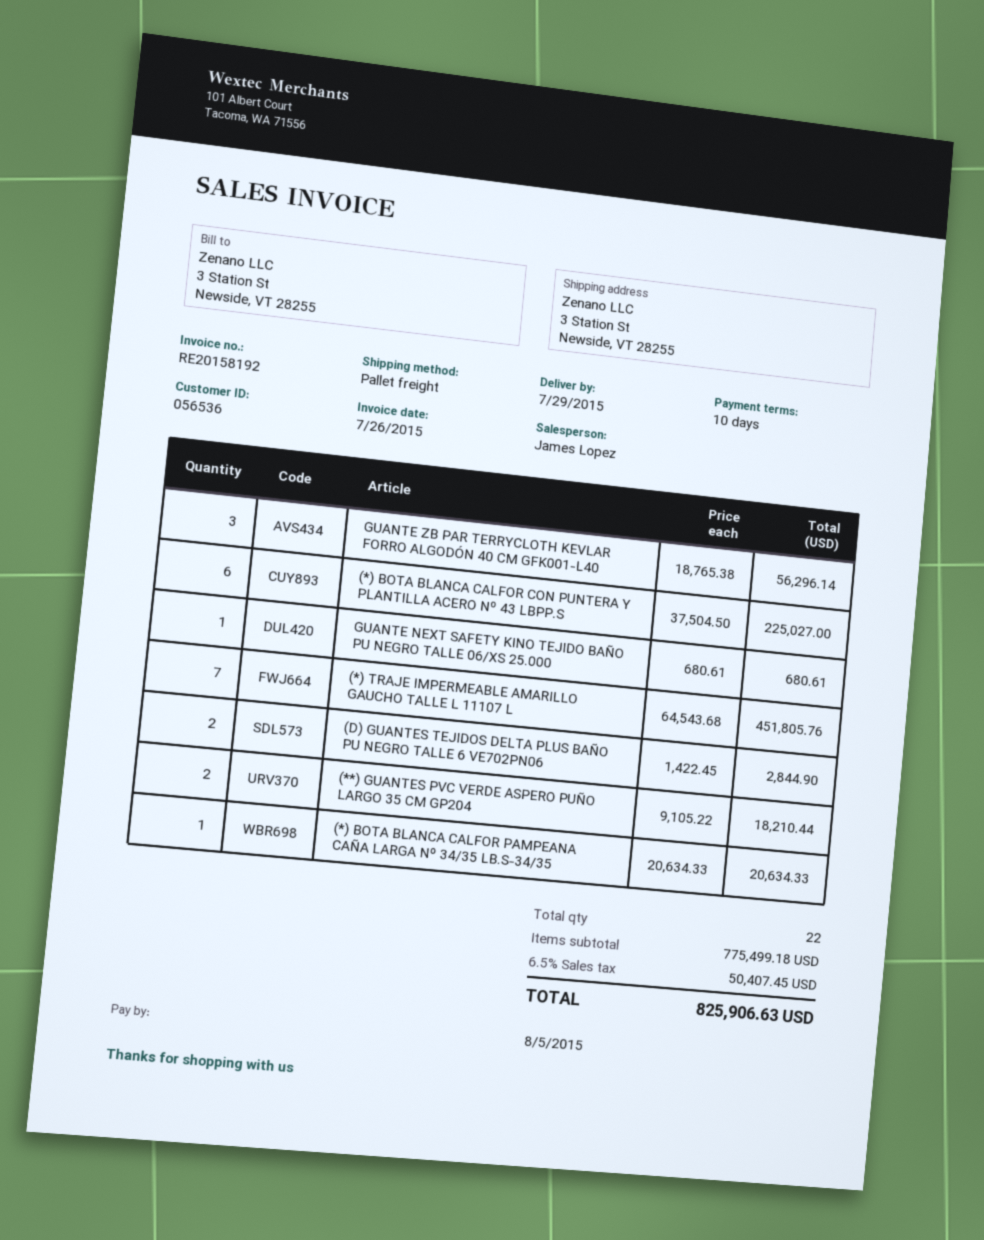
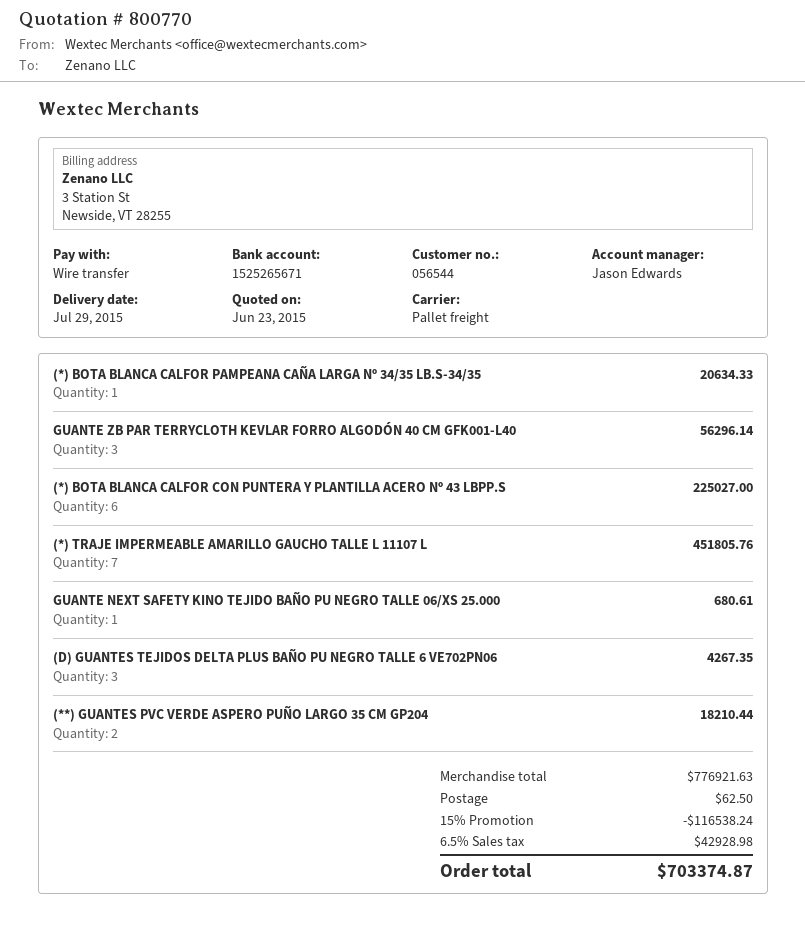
customer number: 056536 -> 056544
sales rep: James Lopez -> Jason Edwards
(D) GUANTES TEJIDOS DELTA PLUS BAÑO PU NEGRO TALLE 6 VE702PN06: 2 for 2844.90 -> 3 for 4267.35
subtotal: 775499.18 -> 776921.63
discount: none -> 15% = 116538.24
shipping: none -> 62.50
tax: 6.5% = 50407.45 -> 6.5% = 42928.98
total: 825906.63 -> 703374.87

